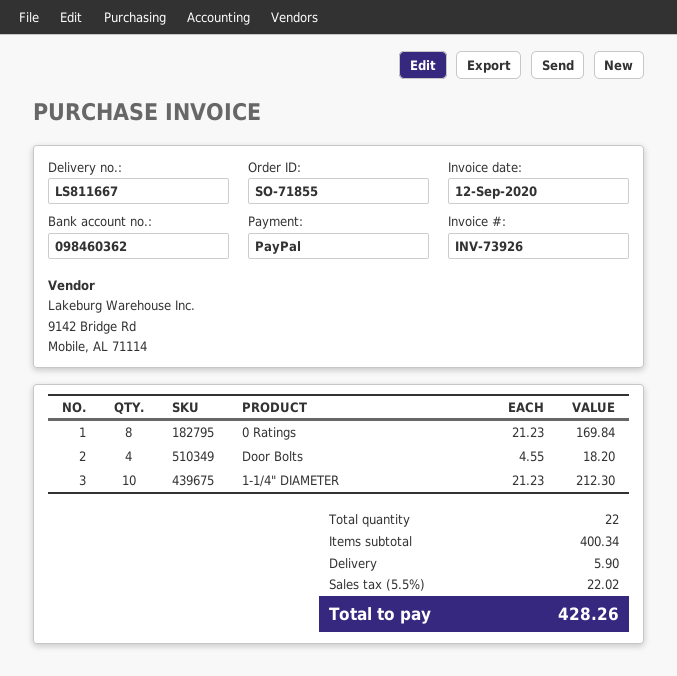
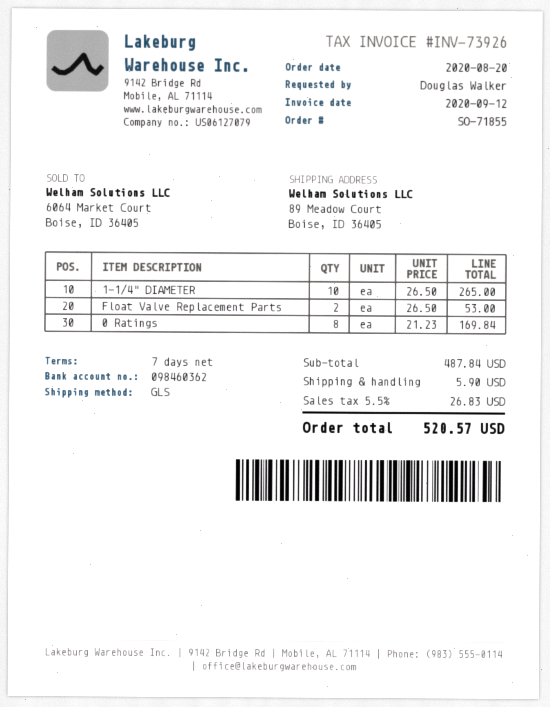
Door Bolts: 4 x 4.55 = 18.20 -> none
1-1/4" DIAMETER: 10 x 21.23 = 212.30 -> 10 x 26.50 = 265.00
Float Valve Replacement Parts: none -> 2 x 26.50 = 53.00
subtotal: 400.34 -> 487.84
tax: 5.5% = 22.02 -> 5.5% = 26.83
total: 428.26 -> 520.57

